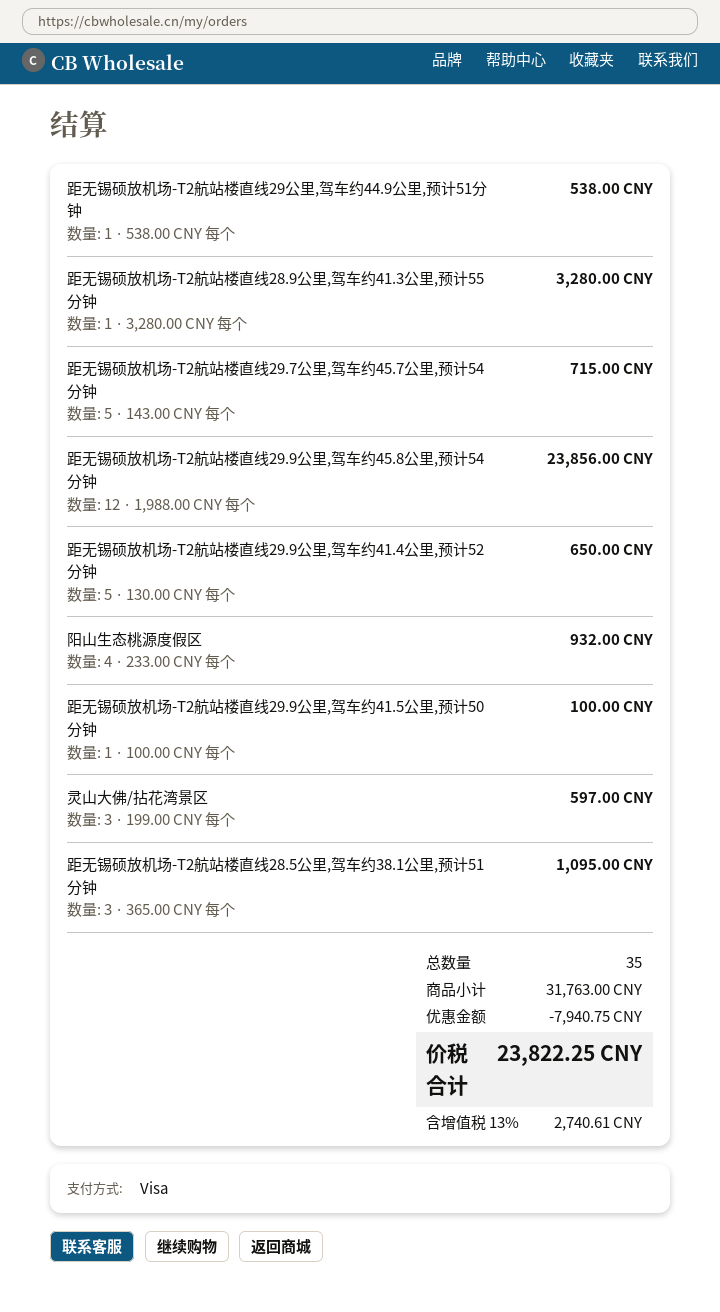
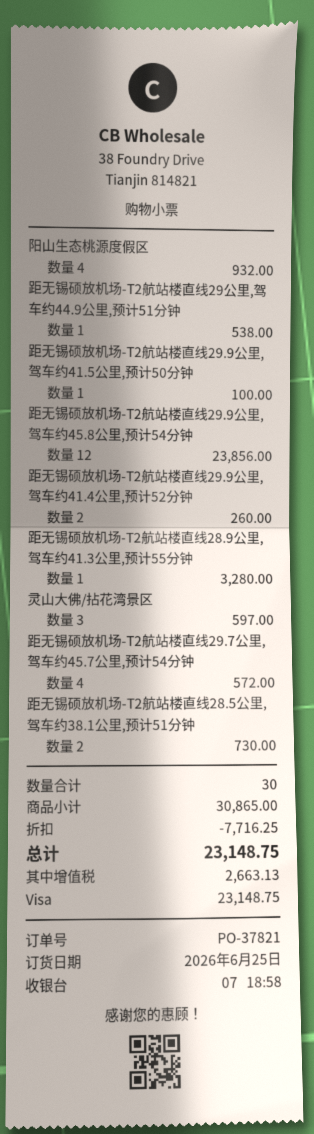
距无锡硕放机场-T2航站楼直线29.7公里,驾车约45.7公里,预计54分钟: 5 for 715.00 -> 4 for 572.00
距无锡硕放机场-T2航站楼直线29.9公里,驾车约41.4公里,预计52分钟: 5 for 650.00 -> 2 for 260.00
距无锡硕放机场-T2航站楼直线28.5公里,驾车约38.1公里,预计51分钟: 3 for 1095.00 -> 2 for 730.00
total quantity: 35 -> 30
subtotal: 31763.00 -> 30865.00
discount: 7940.75 -> 7716.25
tax: 2740.61 -> 2663.13
total: 23822.25 -> 23148.75

